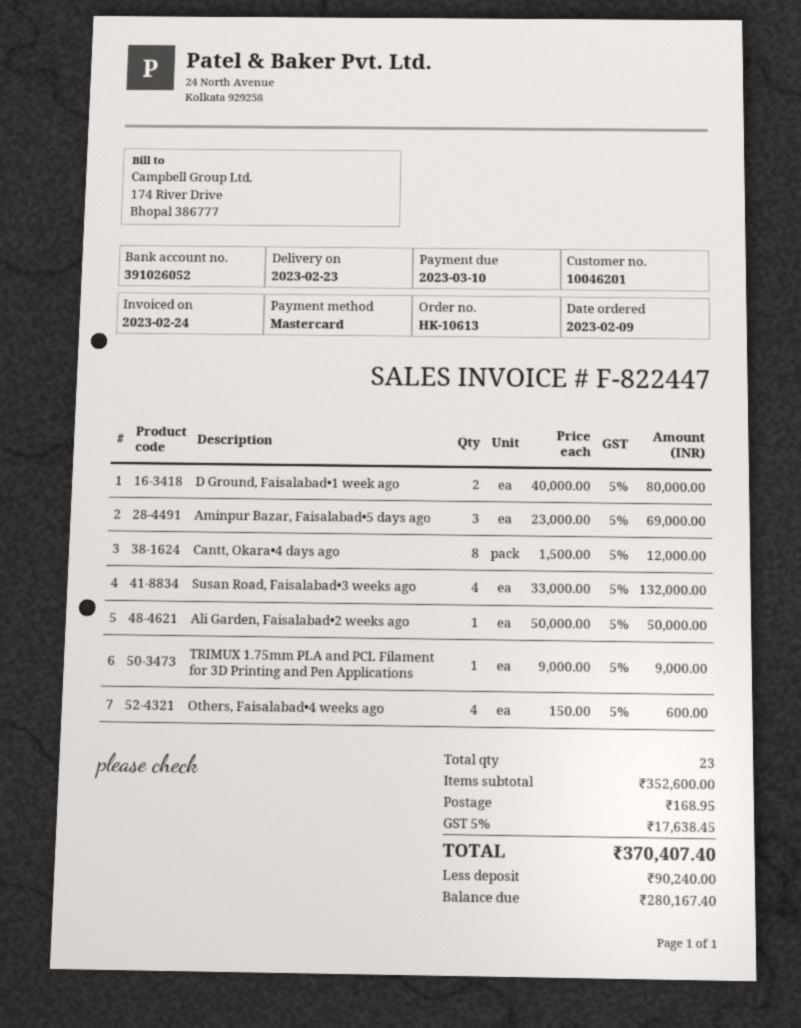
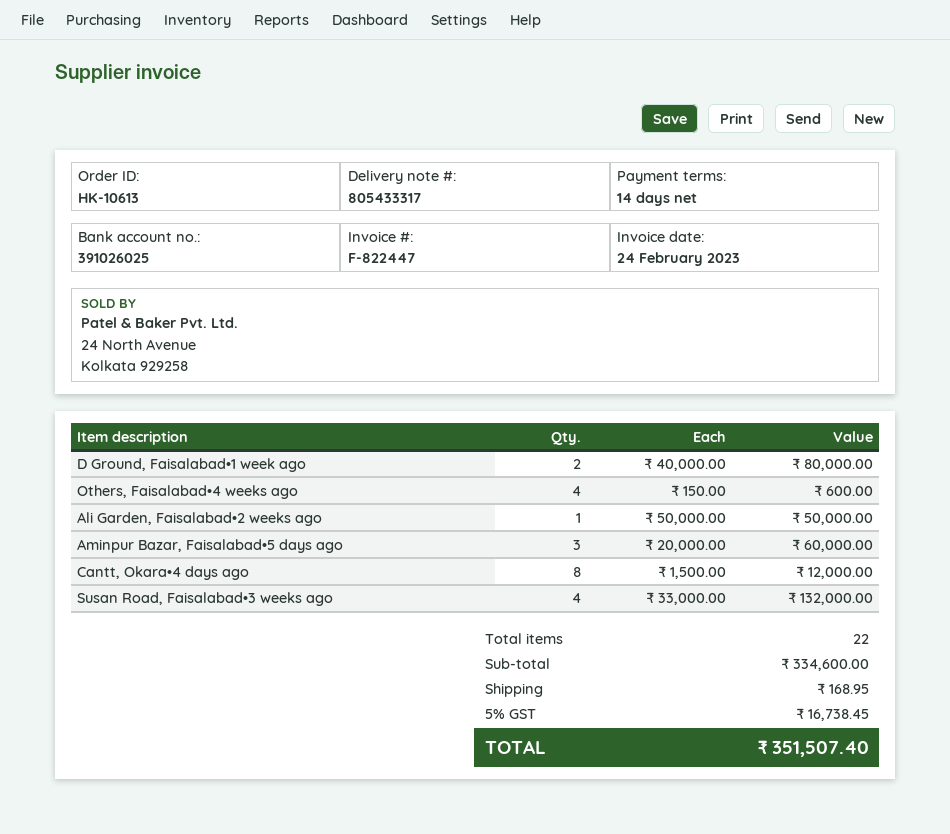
bank account: 391026052 -> 391026025
Aminpur Bazar, Faisalabad•5 days ago: 3 x 23000.00 = 69000.00 -> 3 x 20000.00 = 60000.00
TRIMUX 1.75mm PLA and PCL Filament for 3D Printing and Pen Applications: 1 x 9000.00 = 9000.00 -> none
total quantity: 23 -> 22
subtotal: 352600.00 -> 334600.00
tax: 5% = 17638.45 -> 5% = 16738.45
total: 370407.40 -> 351507.40

